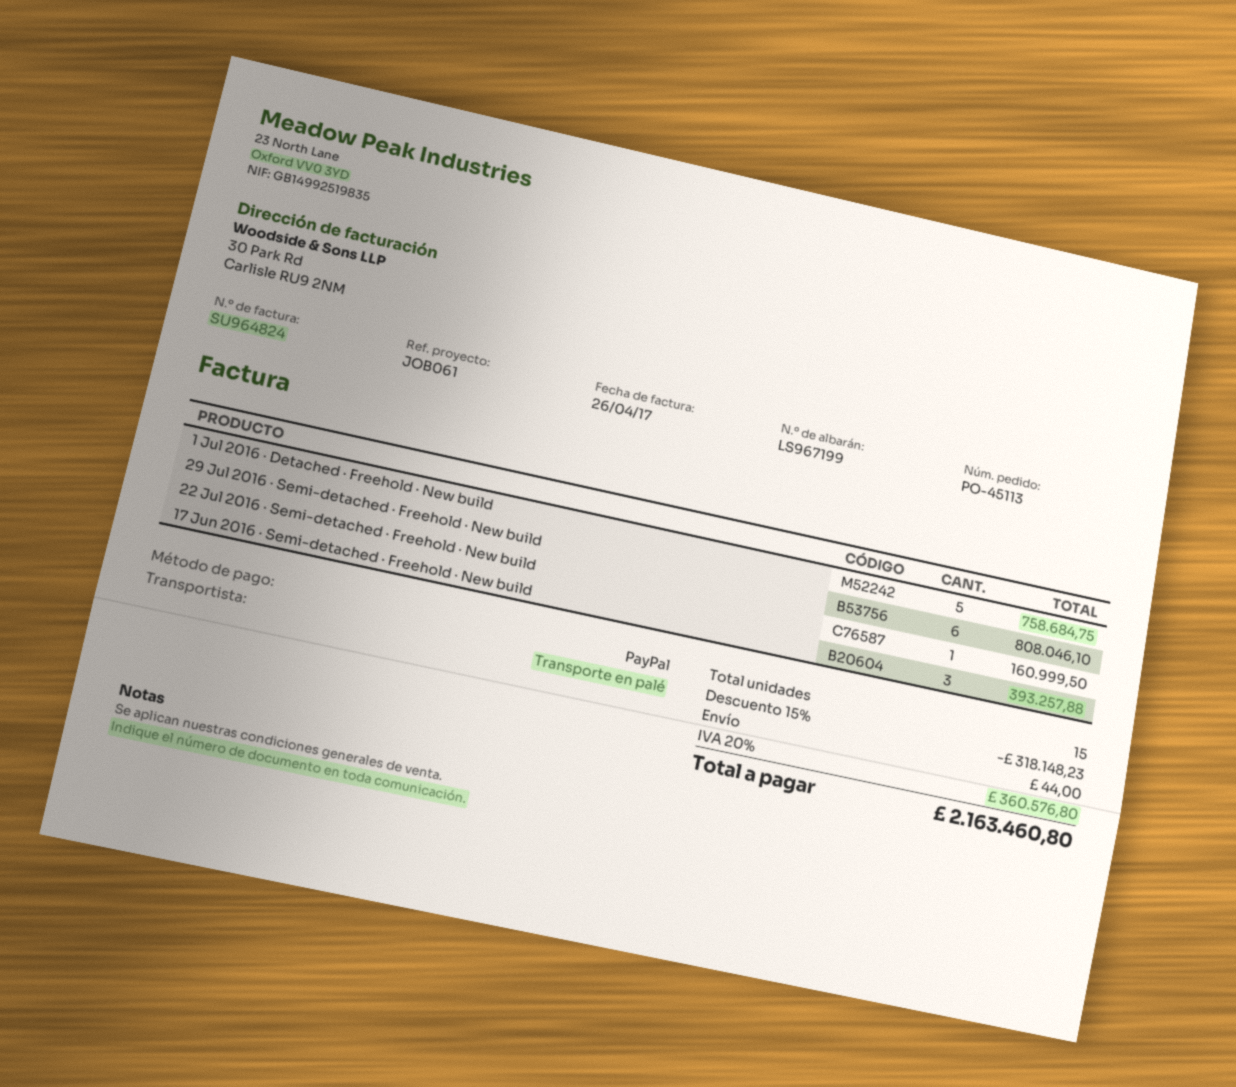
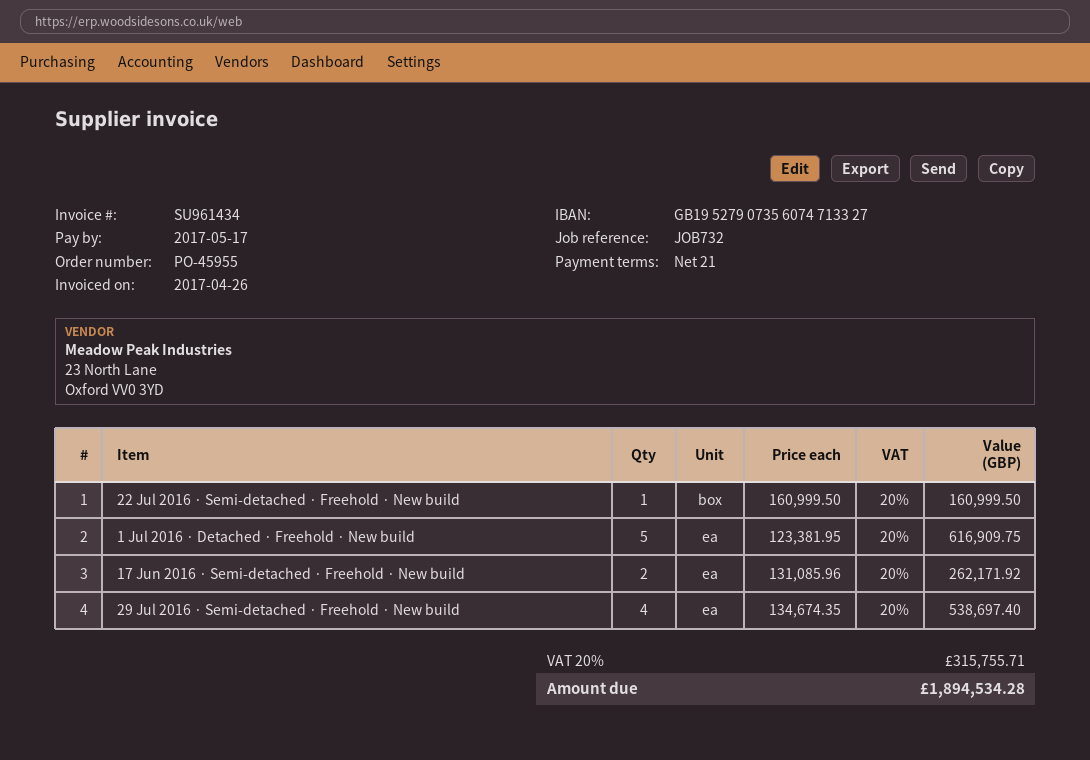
order number: PO-45113 -> PO-45955
invoice number: SU964824 -> SU961434
reference: JOB061 -> JOB732
1 Jul 2016 · Detached · Freehold · New build: 5 for 758684.75 -> 5 for 616909.75
29 Jul 2016 · Semi-detached · Freehold · New build: 6 for 808046.10 -> 4 for 538697.40
17 Jun 2016 · Semi-detached · Freehold · New build: 3 for 393257.88 -> 2 for 262171.92
discount: 15% = 318148.23 -> none
shipping: 44.00 -> none
tax: 20% = 360576.80 -> 20% = 315755.71
total: 2163460.80 -> 1894534.28

